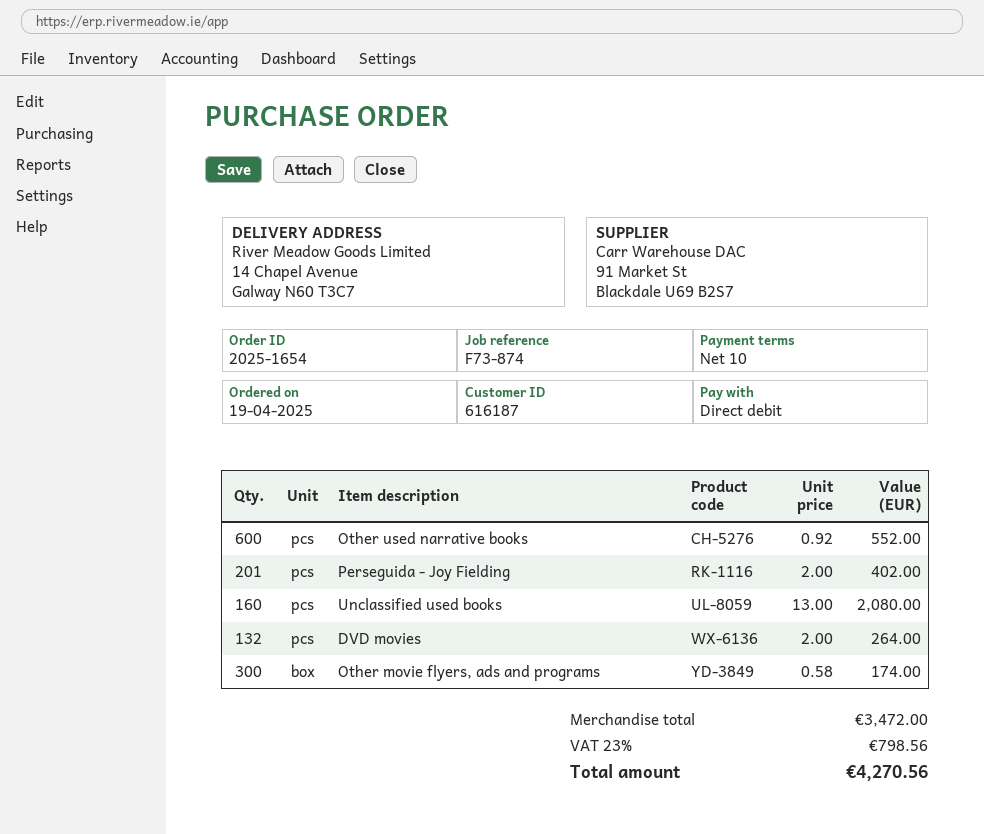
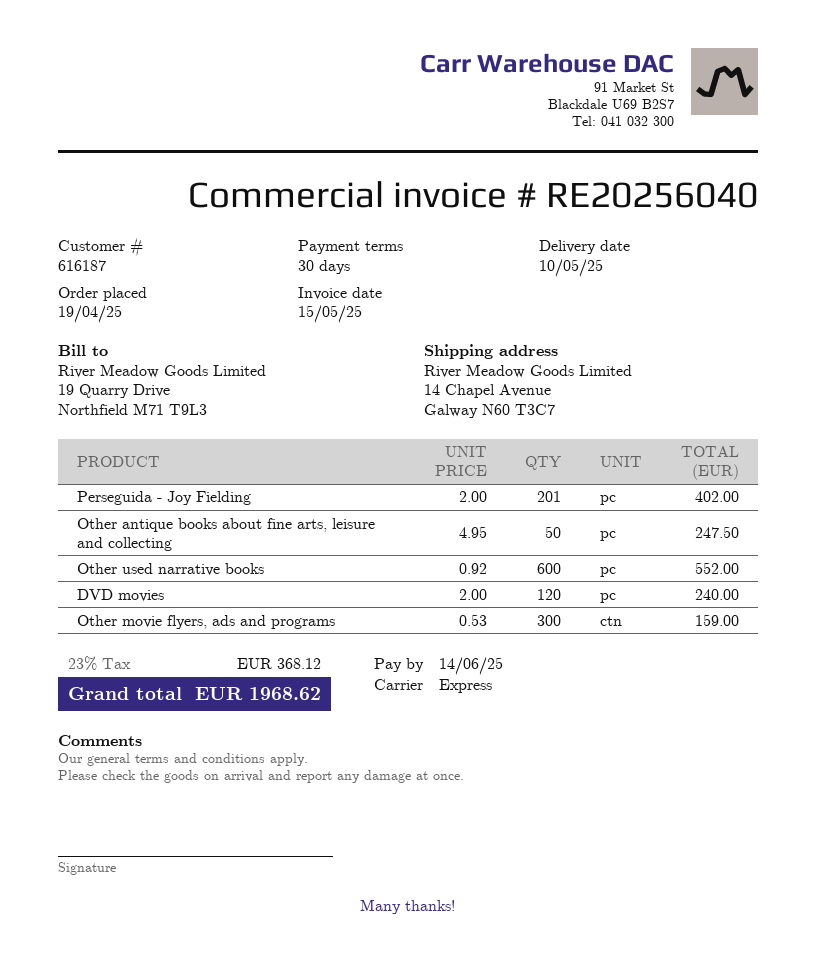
payment terms: 10 days -> 30 days
Unclassified used books: 160 x 13.00 = 2080.00 -> none
DVD movies: 132 x 2.00 = 264.00 -> 120 x 2.00 = 240.00
Other movie flyers, ads and programs: 300 x 0.58 = 174.00 -> 300 x 0.53 = 159.00
Other antique books about fine arts, leisure and collecting: none -> 50 x 4.95 = 247.50
tax: 23% = 798.56 -> 23% = 368.12
total: 4270.56 -> 1968.62

